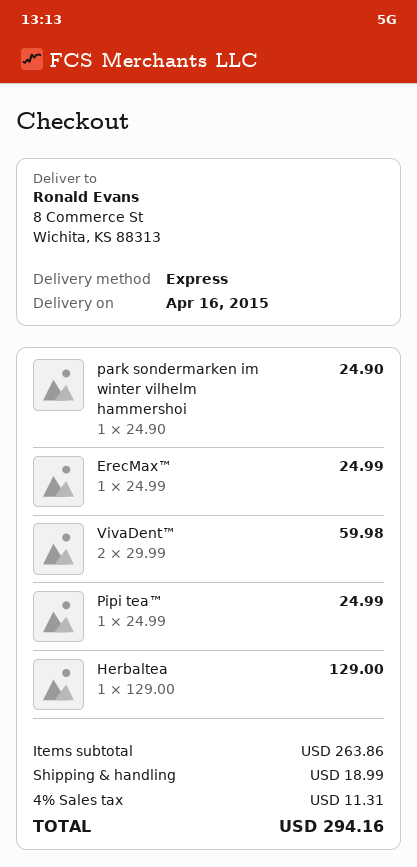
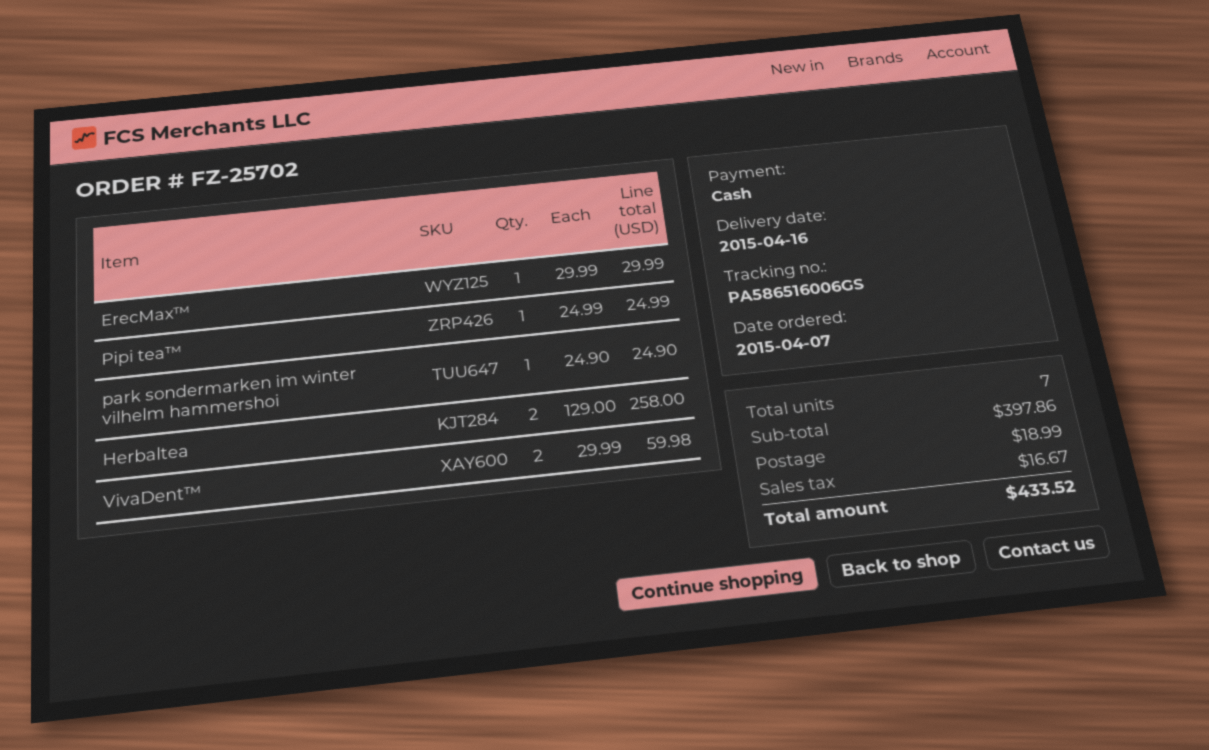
ErecMax™: 1 x 24.99 = 24.99 -> 1 x 29.99 = 29.99
Herbaltea: 1 x 129.00 = 129.00 -> 2 x 129.00 = 258.00
subtotal: 263.86 -> 397.86
tax: 11.31 -> 16.67
total: 294.16 -> 433.52

